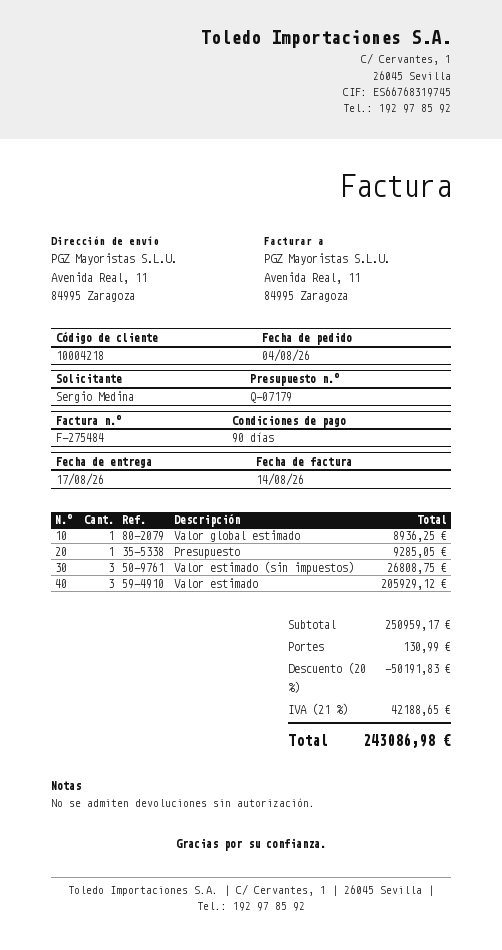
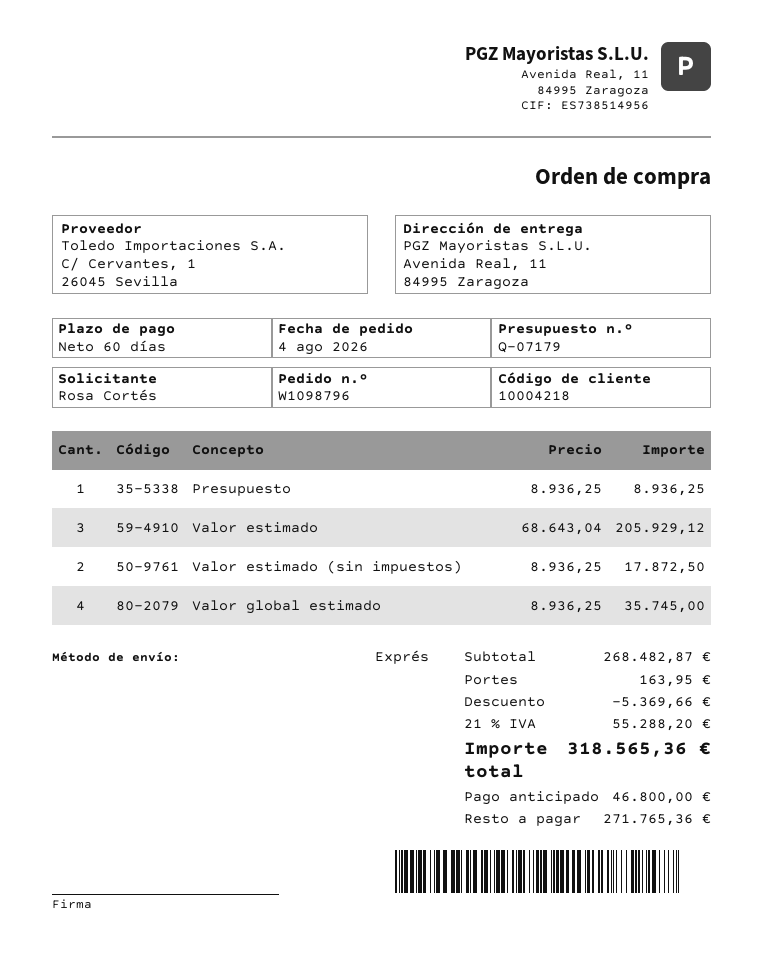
payment terms: 90 days -> 60 days
ordered by: Sergio Medina -> Rosa Cortés
Valor global estimado: 1 for 8936.25 -> 4 for 35745.00
Presupuesto: 1 for 9285.05 -> 1 for 8936.25
Valor estimado (sin impuestos): 3 for 26808.75 -> 2 for 17872.50
subtotal: 250959.17 -> 268482.87
discount: 50191.83 -> 5369.66
shipping: 130.99 -> 163.95
tax: 21% = 42188.65 -> 21% = 55288.20
total: 243086.98 -> 318565.36

